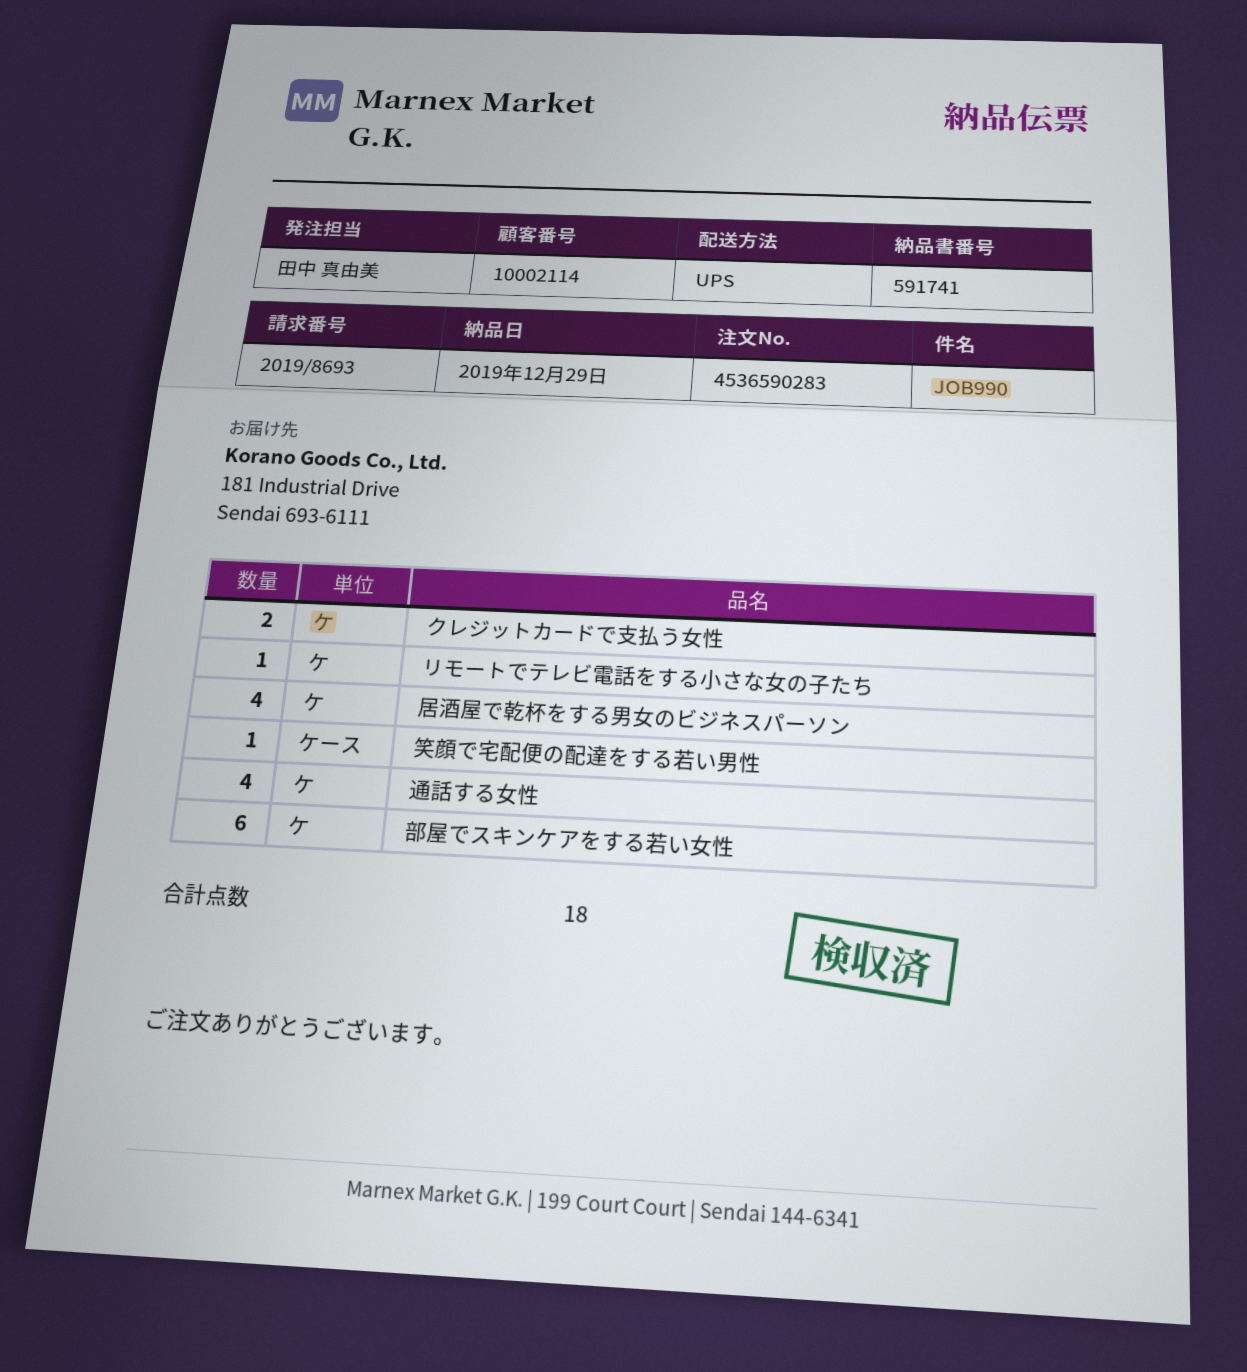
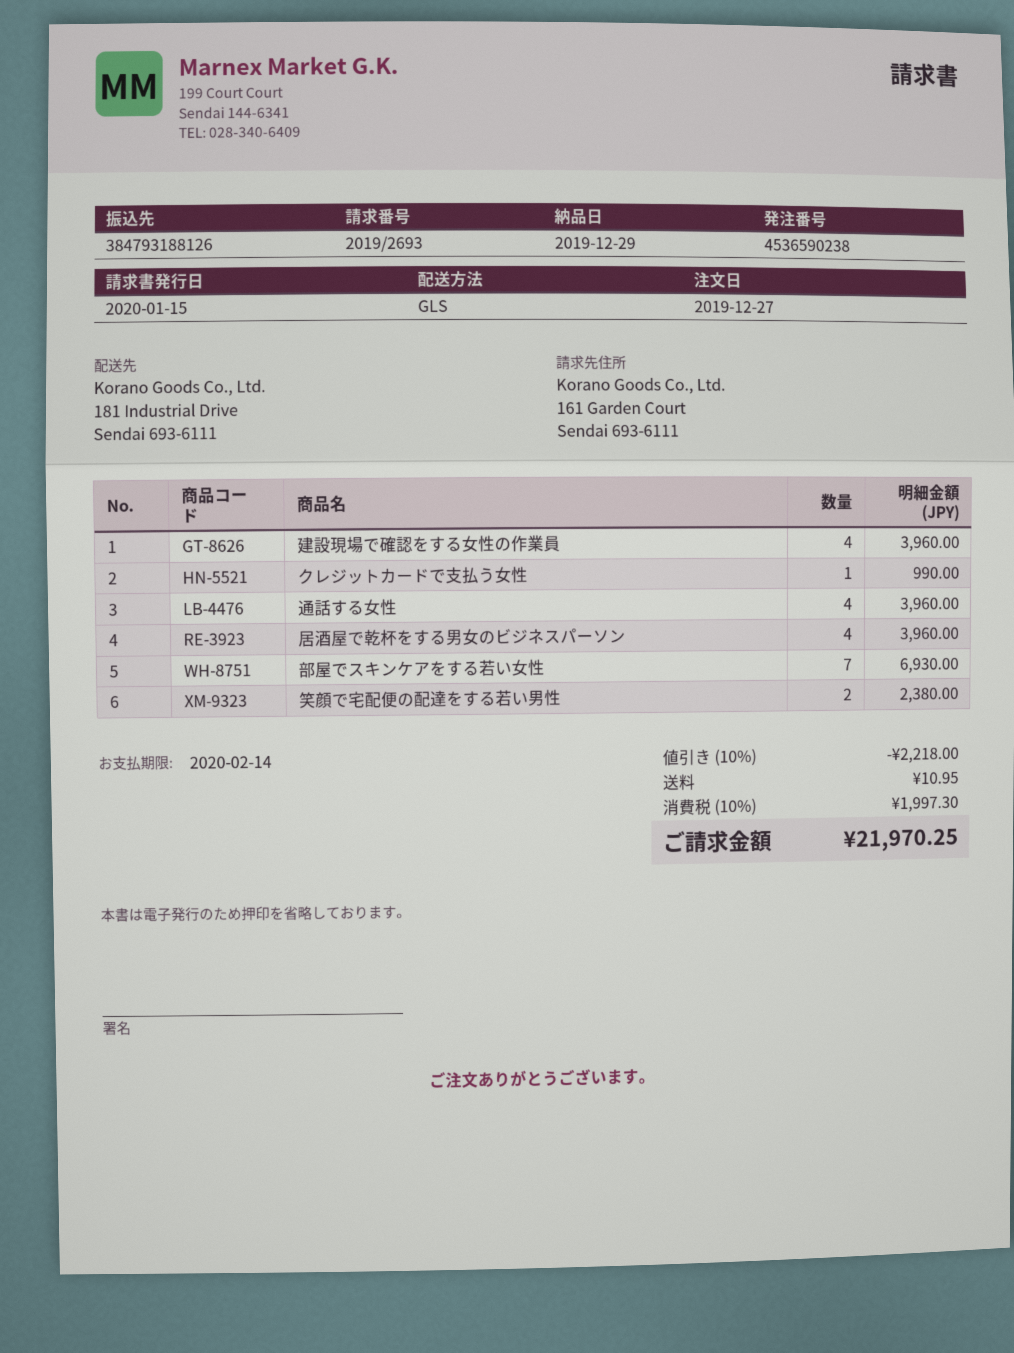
order number: 4536590283 -> 4536590238
invoice number: 2019/8693 -> 2019/2693
shipping method: UPS -> GLS
クレジットカードで支払う女性: 2 -> 1
リモートでテレビ電話をする小さな女の子たち: 1 -> none
笑顔で宅配便の配達をする若い男性: 1 -> 2
部屋でスキンケアをする若い女性: 6 -> 7
建設現場で確認をする女性の作業員: none -> 4

